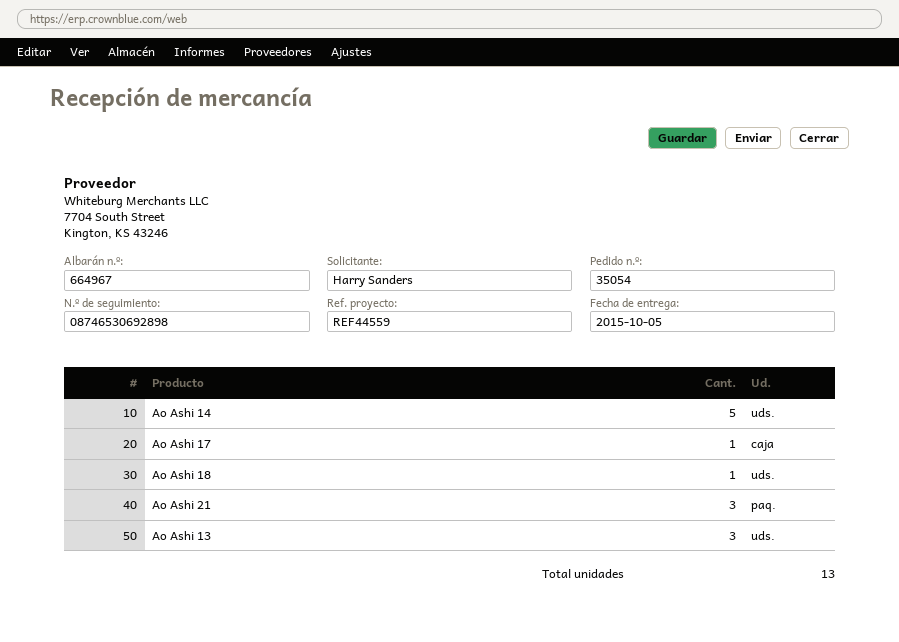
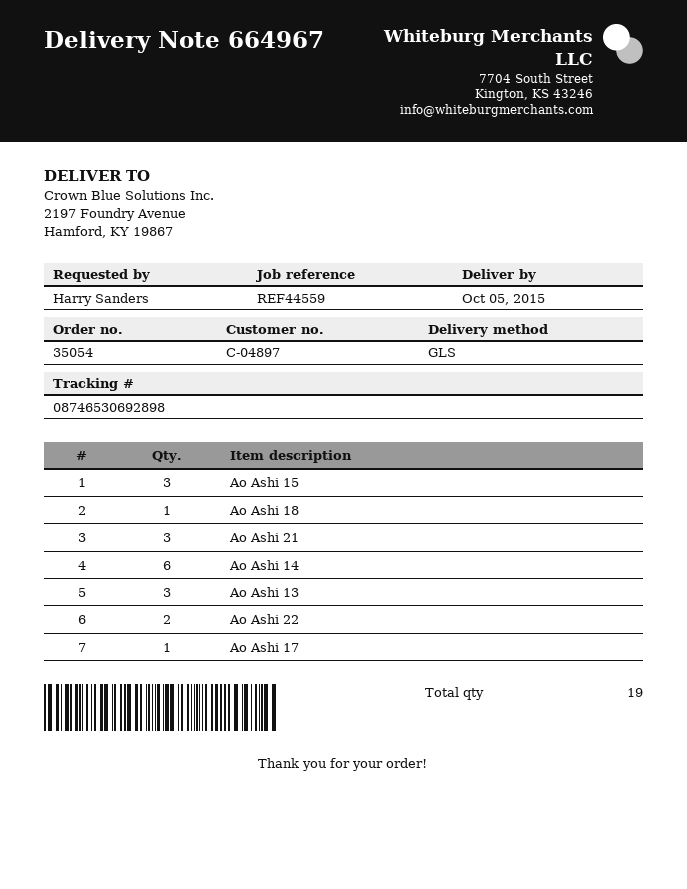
Ao Ashi 14: 5 -> 6
Ao Ashi 15: none -> 3
Ao Ashi 22: none -> 2
total quantity: 13 -> 19

